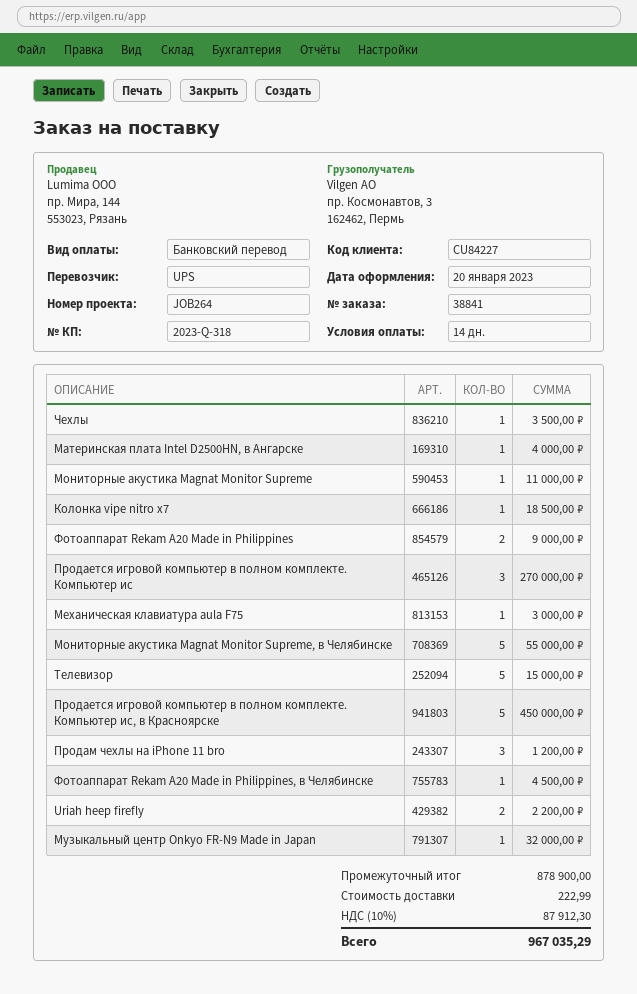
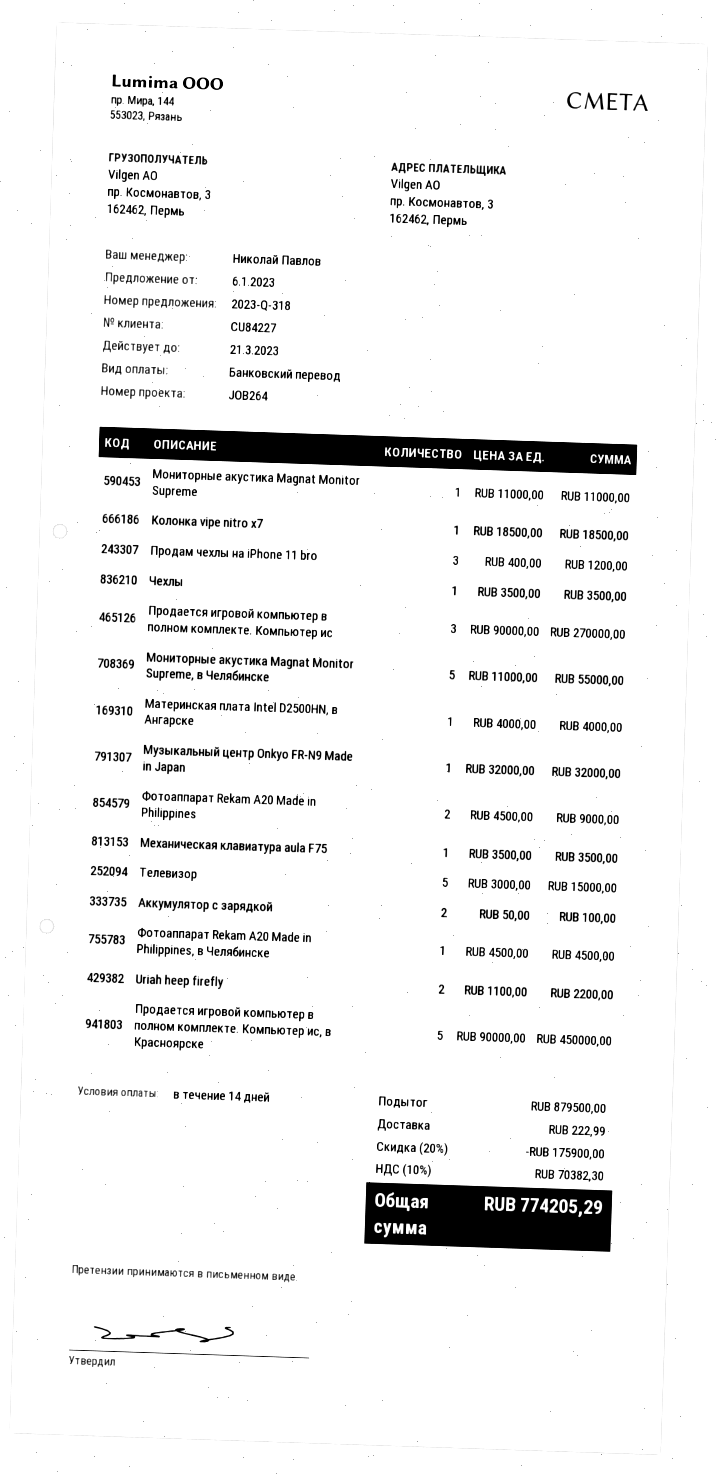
Механическая клавиатура aula F75: 1 for 3000.00 -> 1 for 3500.00
Аккумулятор с зарядкой: none -> 2 for 100.00
subtotal: 878900.00 -> 879500.00
discount: none -> 20% = 175900.00
tax: 10% = 87912.30 -> 10% = 70382.30
total: 967035.29 -> 774205.29

